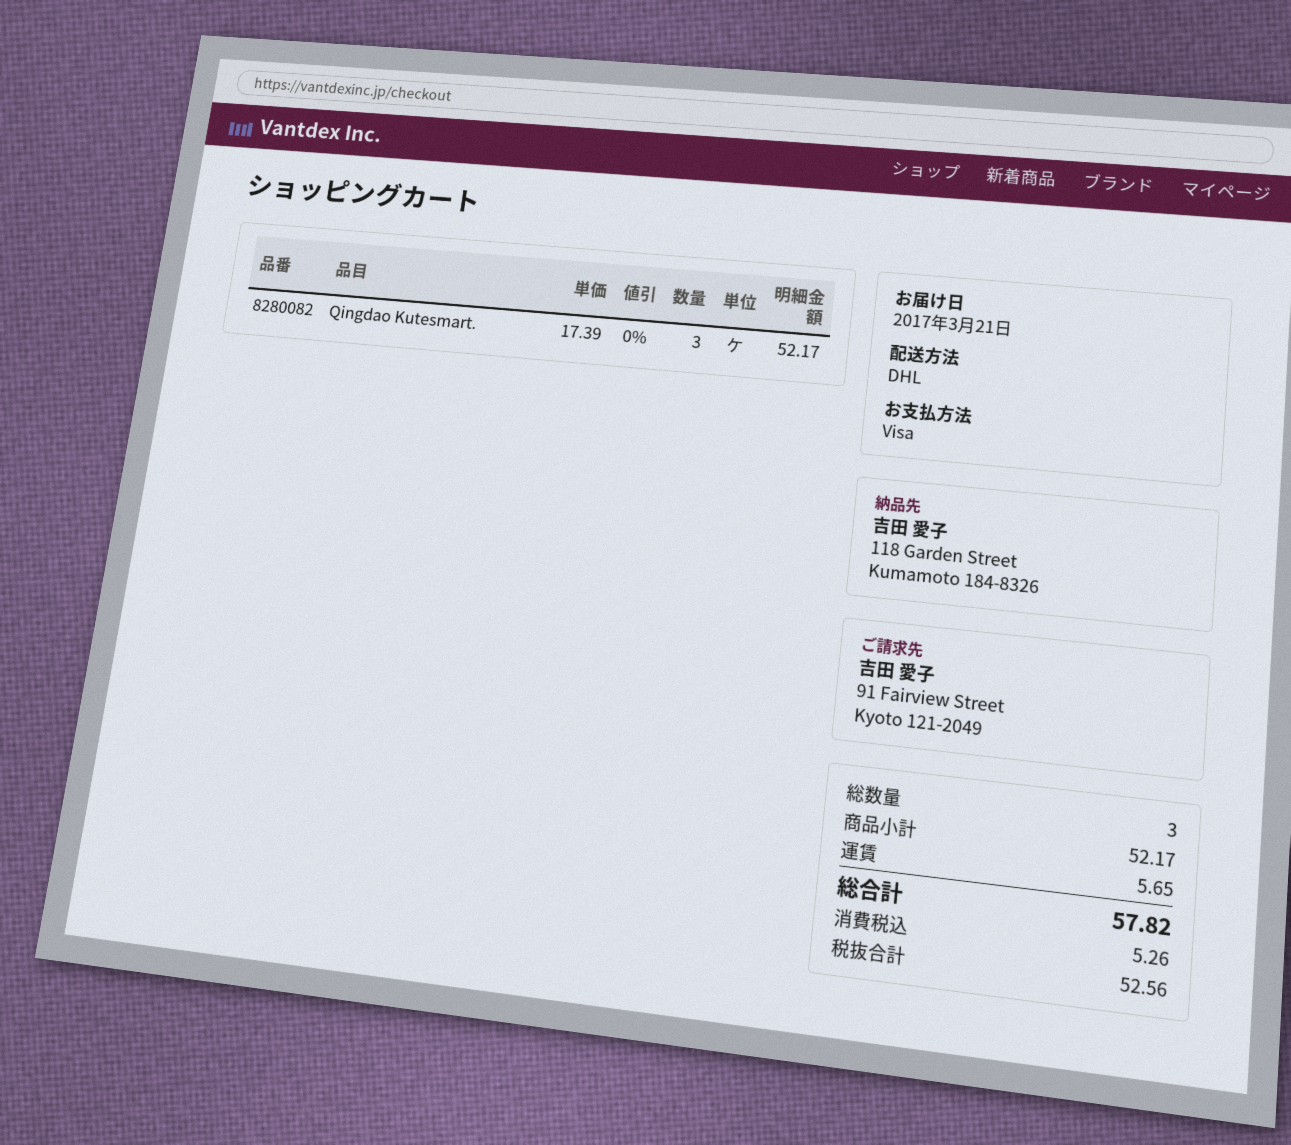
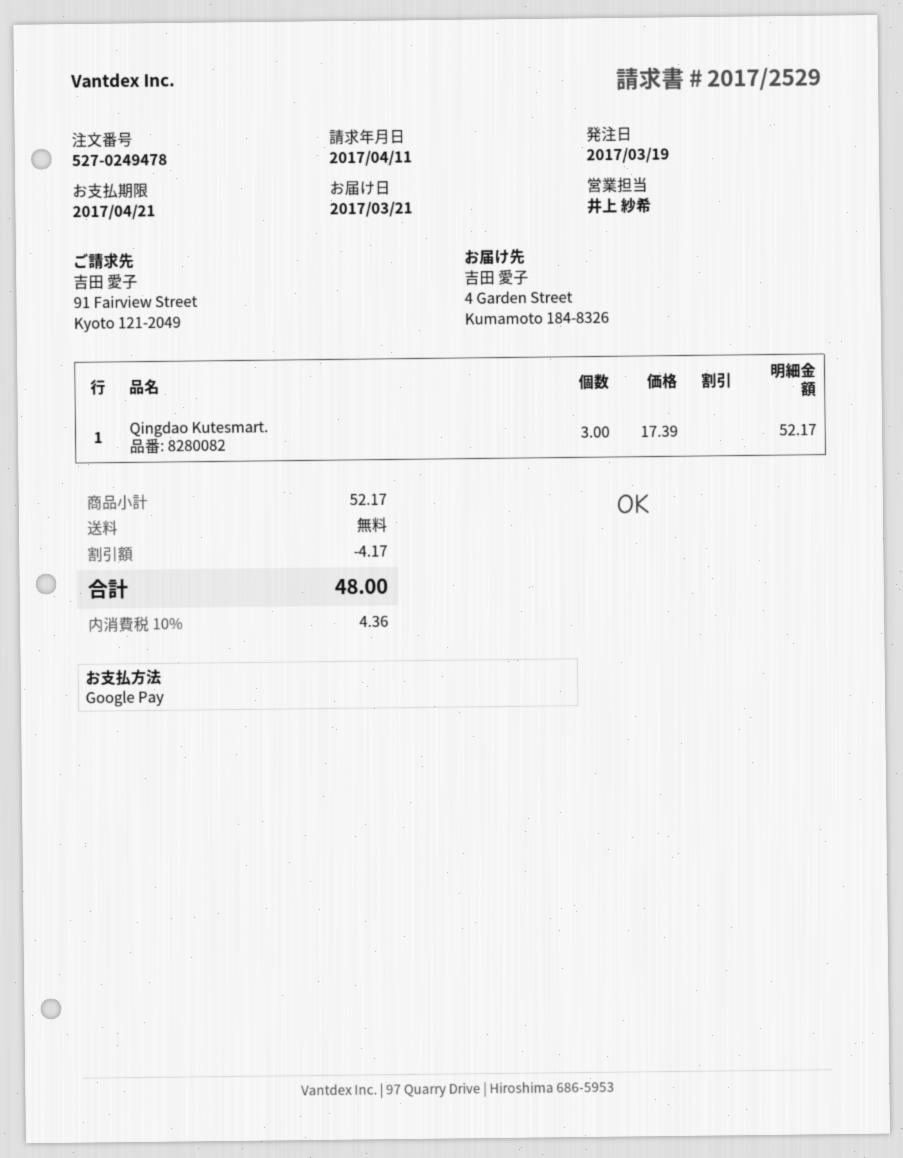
payment method: Visa -> Google Pay
ship to: 118 Garden Street, Kumamoto 184-8326 -> 4 Garden Street, Kumamoto 184-8326
discount: none -> 4.17
shipping: 5.65 -> 0.00
tax: 5.26 -> 4.36
total: 57.82 -> 48.00

